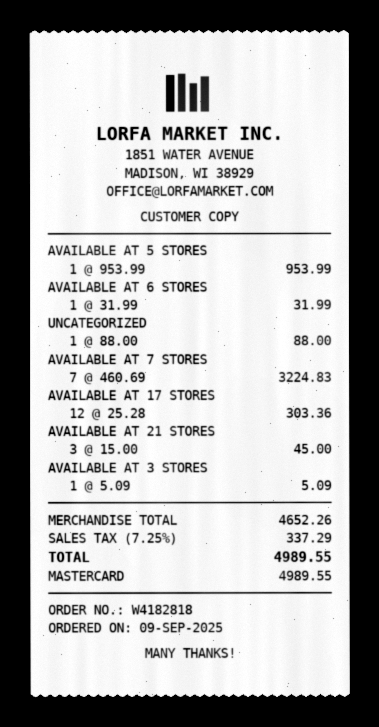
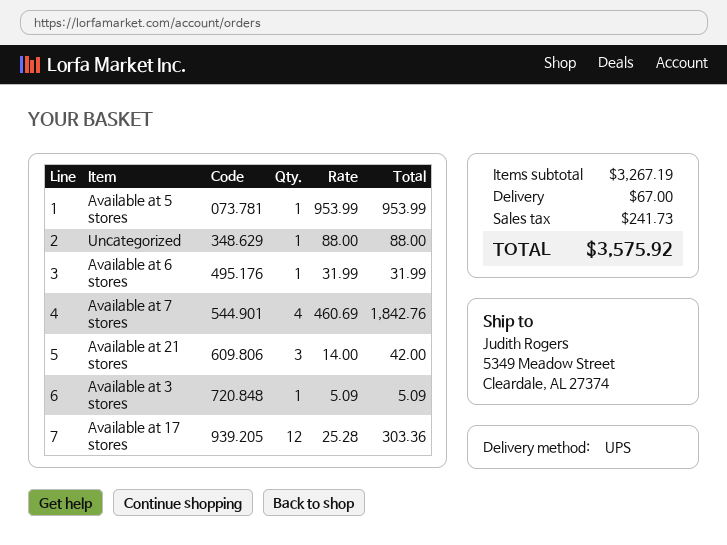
AVAILABLE AT 7 STORES: 7 x 460.69 = 3224.83 -> 4 x 460.69 = 1842.76
AVAILABLE AT 21 STORES: 3 x 15.00 = 45.00 -> 3 x 14.00 = 42.00
subtotal: 4652.26 -> 3267.19
shipping: none -> 67.00
tax: 337.29 -> 241.73
total: 4989.55 -> 3575.92

